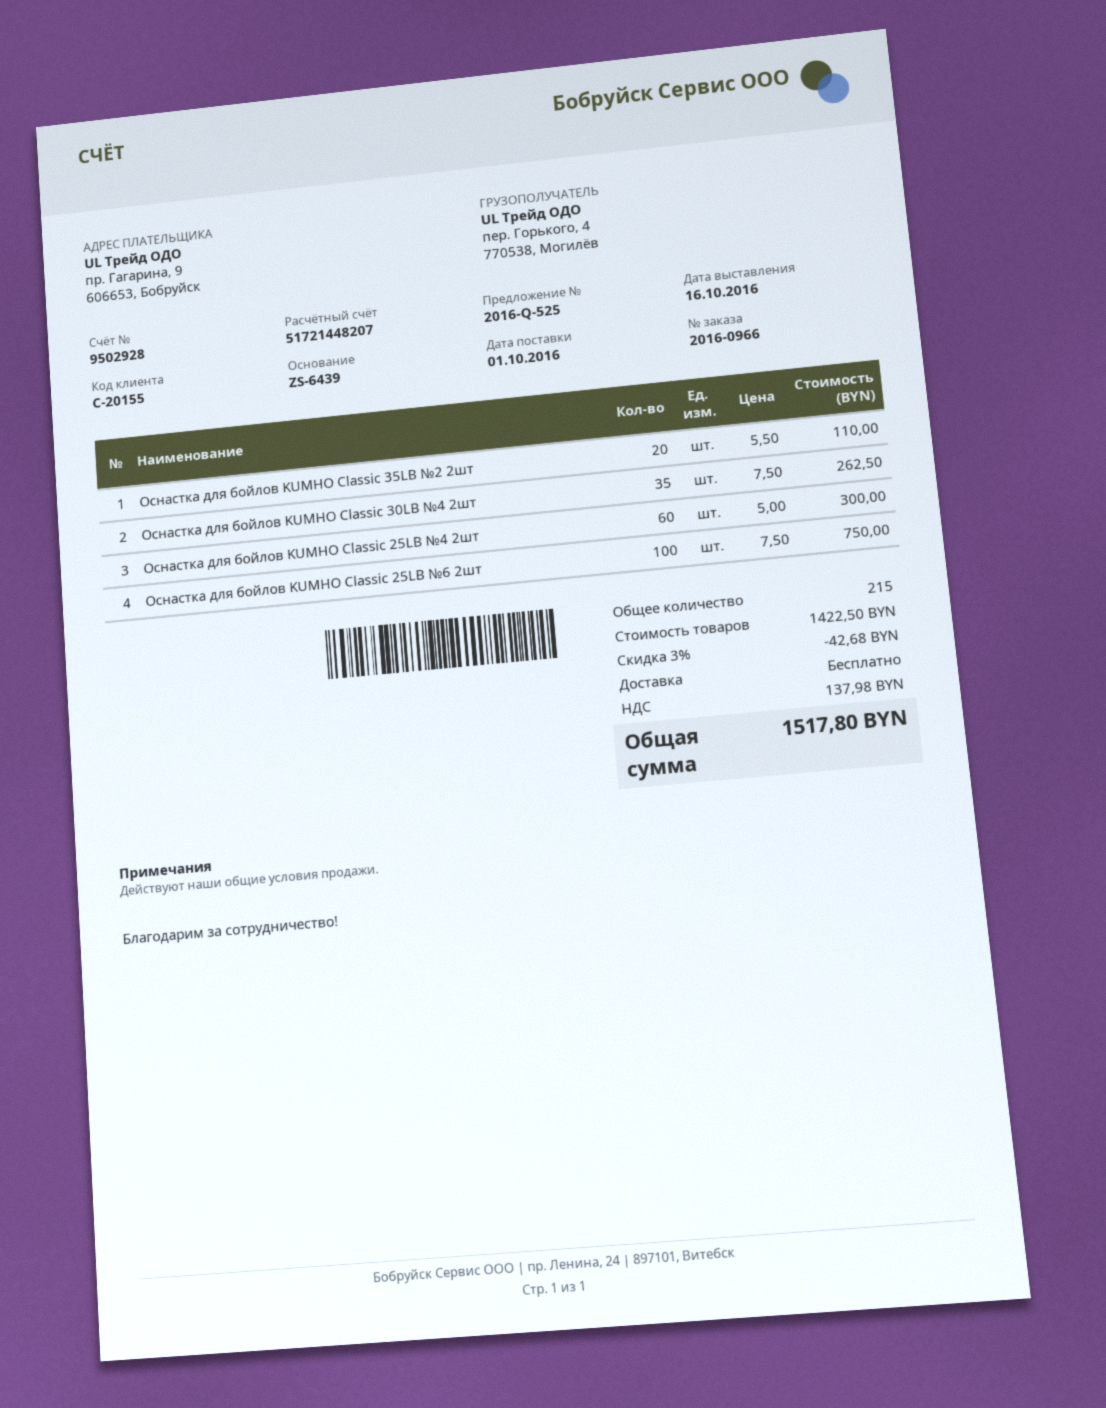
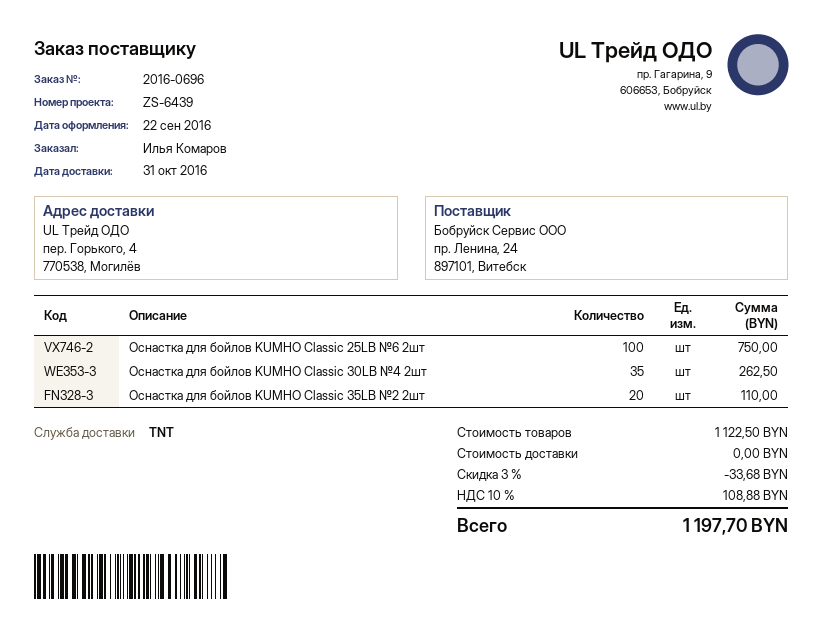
order number: 2016-0966 -> 2016-0696
delivery date: 2016-10-01 -> 2016-10-31
Оснастка для бойлов KUMHO Classic 25LB №4 2шт: 60 for 300.00 -> none
subtotal: 1422.50 -> 1122.50
discount: 3% = 42.68 -> 3% = 33.68
tax: 137.98 -> 108.88
total: 1517.80 -> 1197.70

